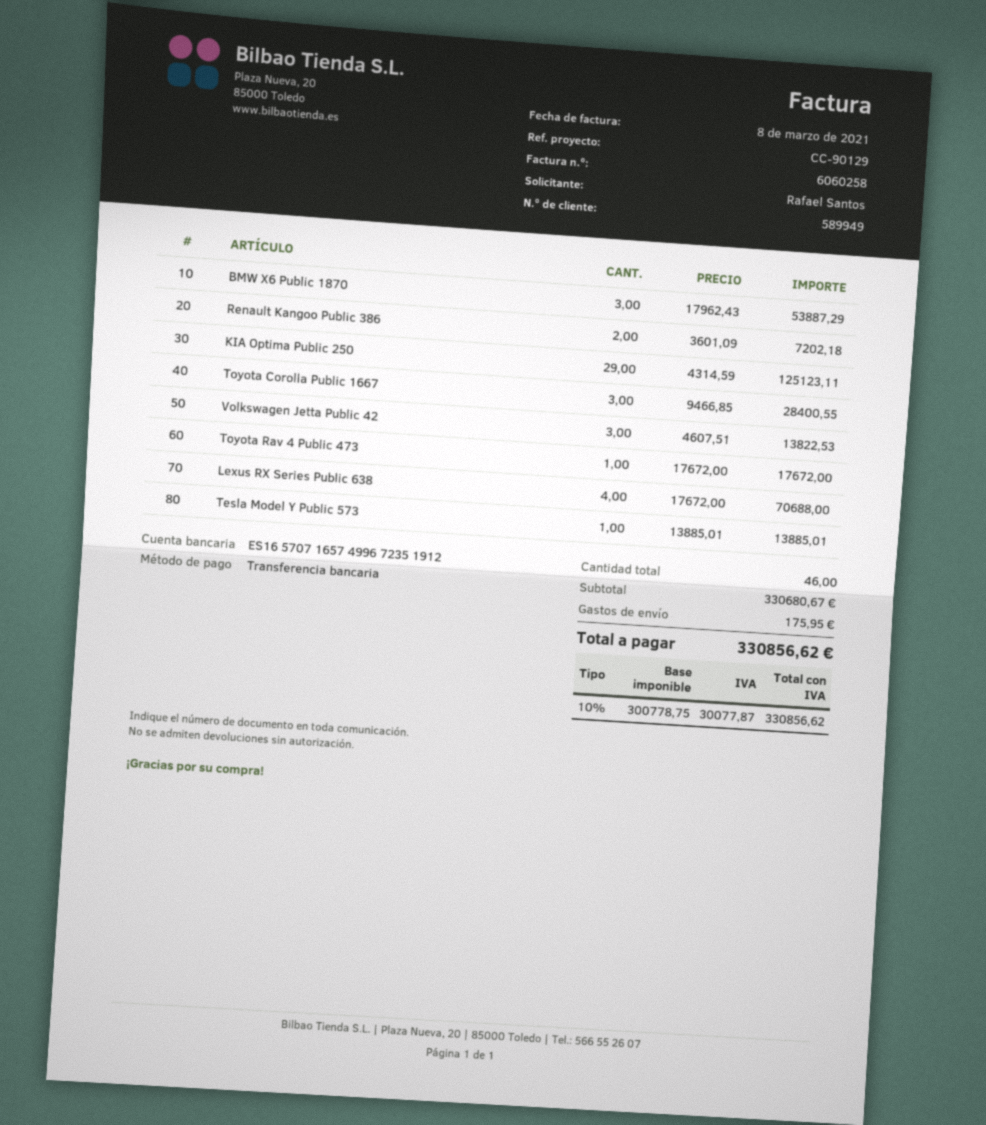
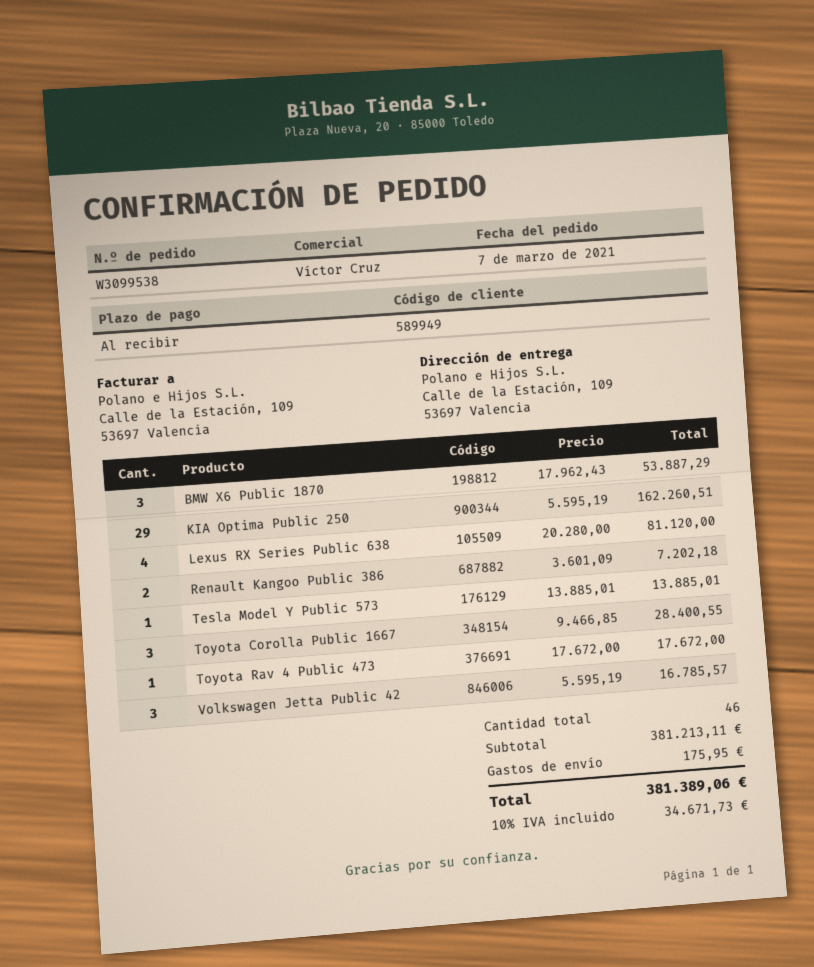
KIA Optima Public 250: 29 x 4314.59 = 125123.11 -> 29 x 5595.19 = 162260.51
Volkswagen Jetta Public 42: 3 x 4607.51 = 13822.53 -> 3 x 5595.19 = 16785.57
Lexus RX Series Public 638: 4 x 17672.00 = 70688.00 -> 4 x 20280.00 = 81120.00
subtotal: 330680.67 -> 381213.11
tax: 10% = 30077.87 -> 10% = 34671.73
total: 330856.62 -> 381389.06

